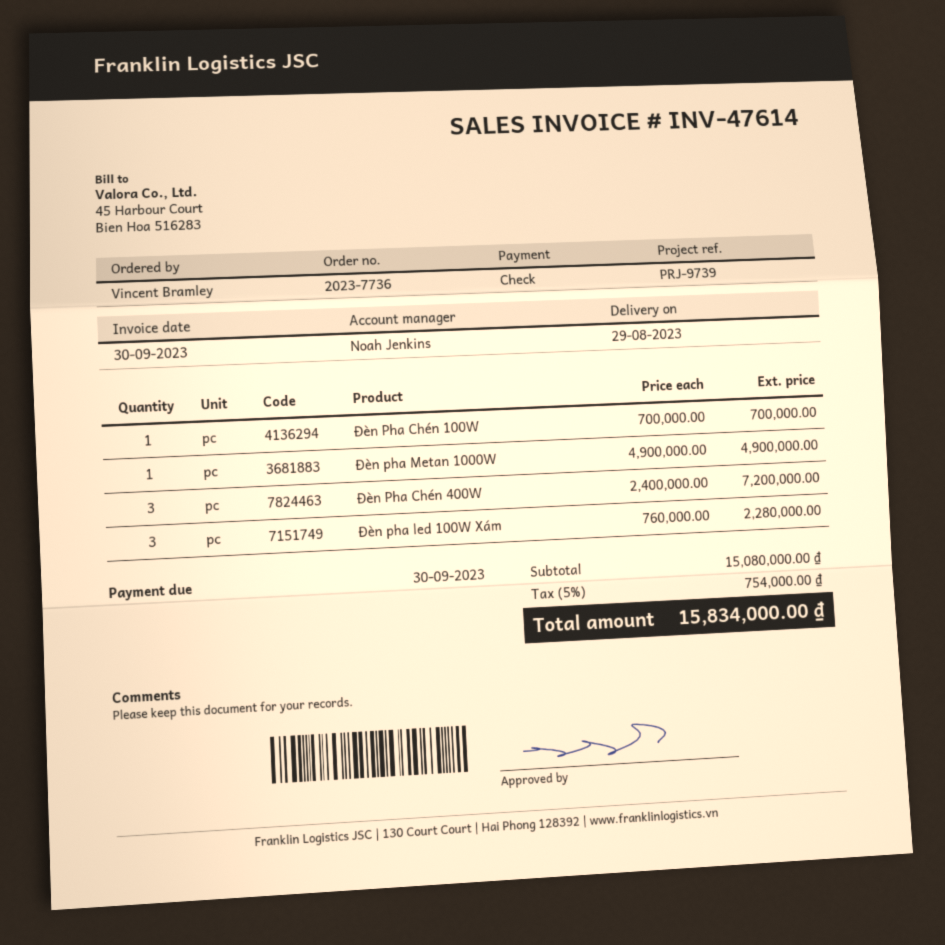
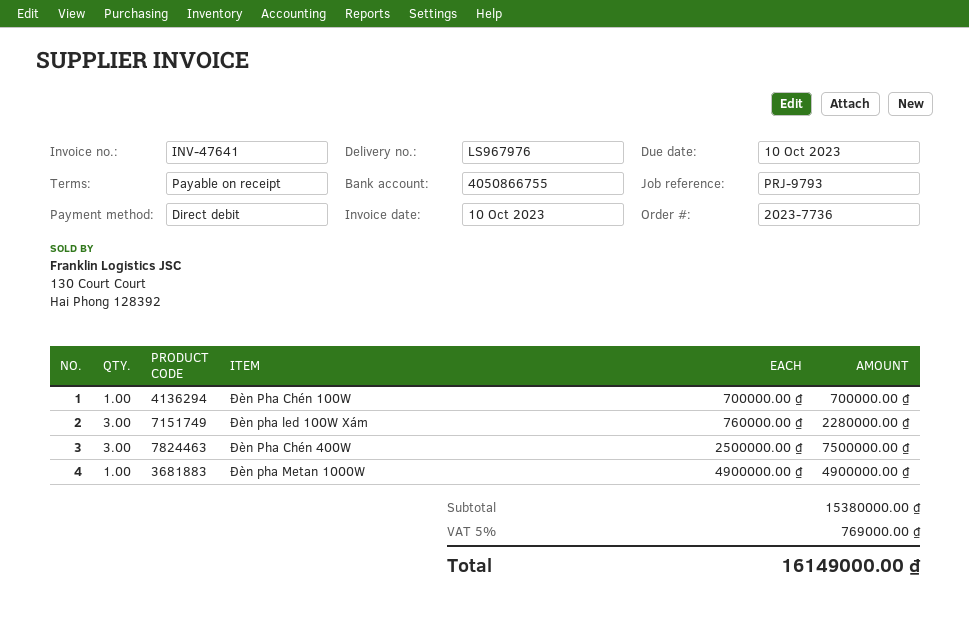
invoice number: INV-47614 -> INV-47641
invoice date: 2023-09-30 -> 2023-10-10
due date: 2023-09-30 -> 2023-10-10
reference: PRJ-9739 -> PRJ-9793
payment method: cheque -> direct debit
Đèn Pha Chén 400W: 3 x 2400000.00 = 7200000.00 -> 3 x 2500000.00 = 7500000.00
subtotal: 15080000.00 -> 15380000.00
tax: 5% = 754000.00 -> 5% = 769000.00
total: 15834000.00 -> 16149000.00

